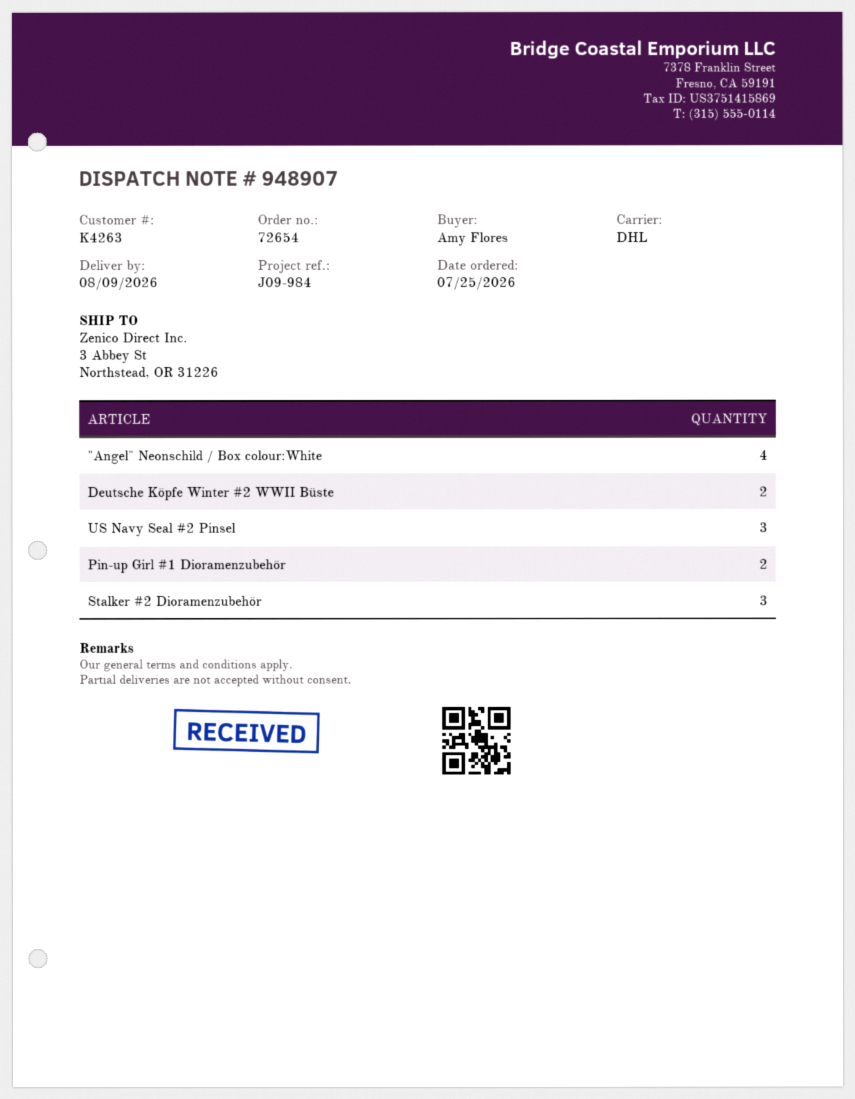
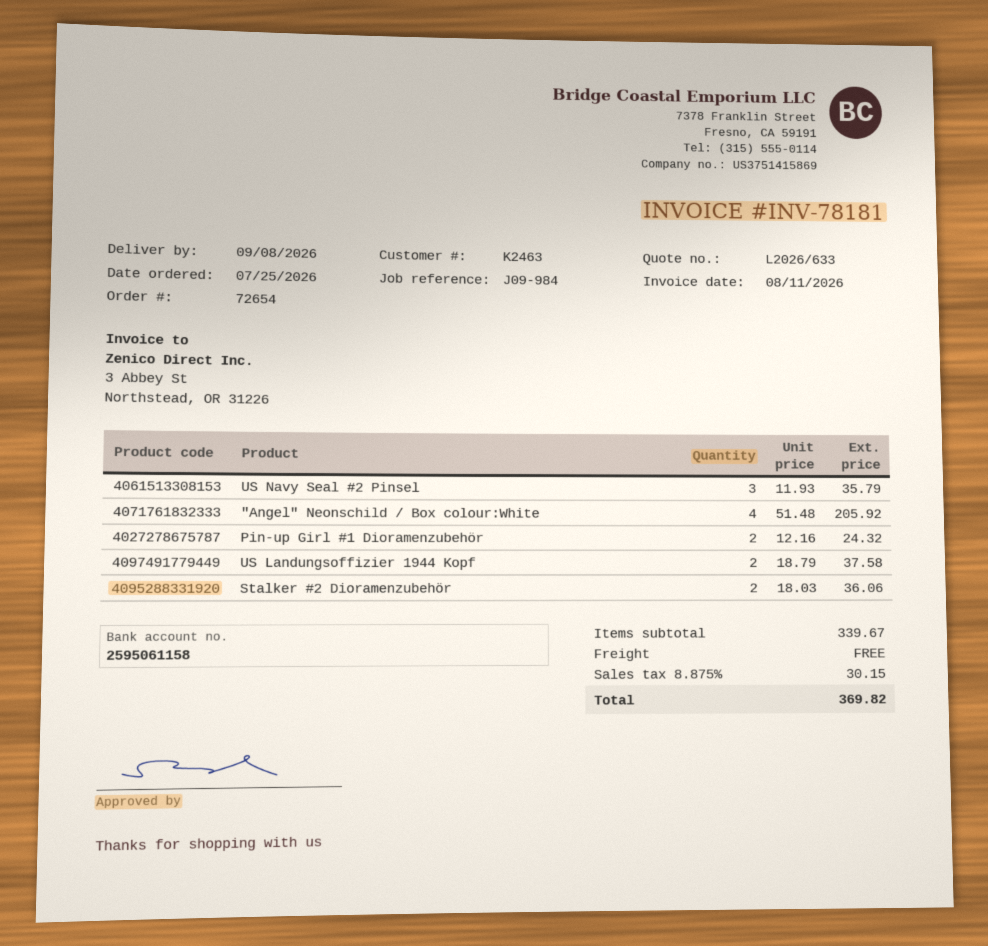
delivery date: 2026-08-09 -> 2026-09-08
customer number: K4263 -> K2463
Deutsche Köpfe Winter #2 WWII Büste: 2 -> none
Stalker #2 Dioramenzubehör: 3 -> 2
US Landungsoffizier 1944 Kopf: none -> 2

